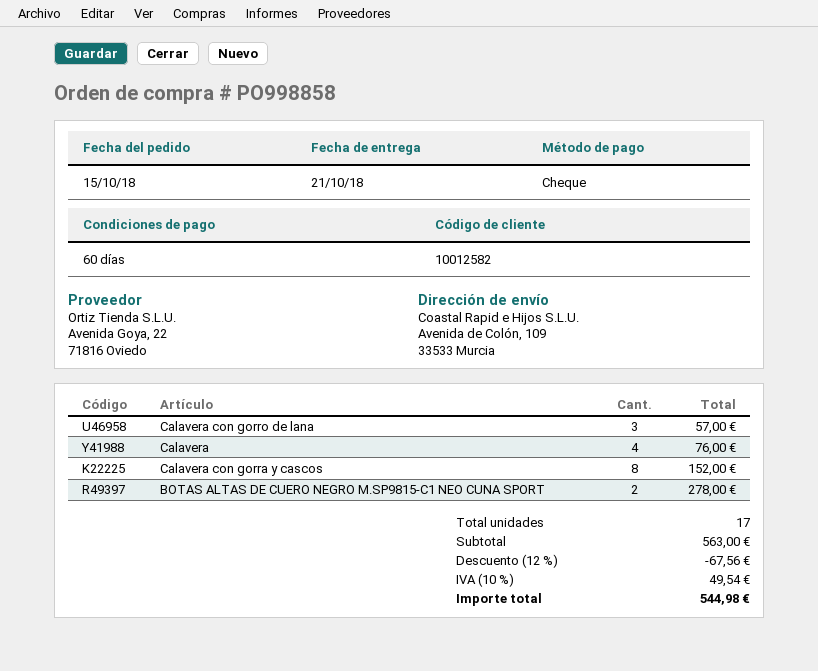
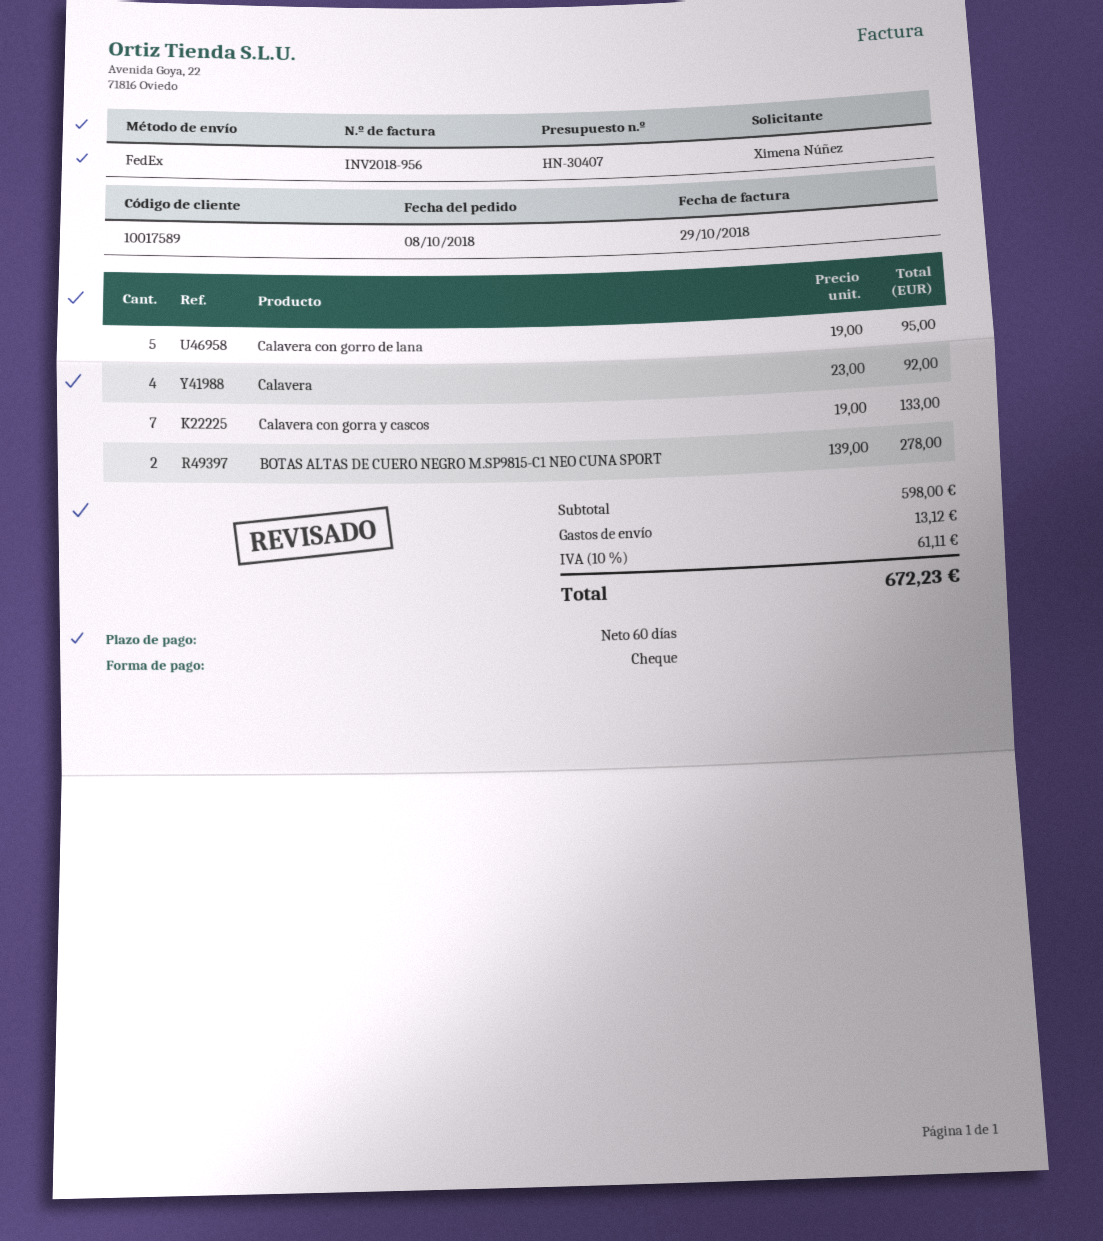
order date: 2018-10-15 -> 2018-10-08
customer number: 10012582 -> 10017589
Calavera con gorro de lana: 3 for 57.00 -> 5 for 95.00
Calavera: 4 for 76.00 -> 4 for 92.00
Calavera con gorra y cascos: 8 for 152.00 -> 7 for 133.00
subtotal: 563.00 -> 598.00
discount: 12% = 67.56 -> none
shipping: none -> 13.12
tax: 10% = 49.54 -> 10% = 61.11
total: 544.98 -> 672.23

